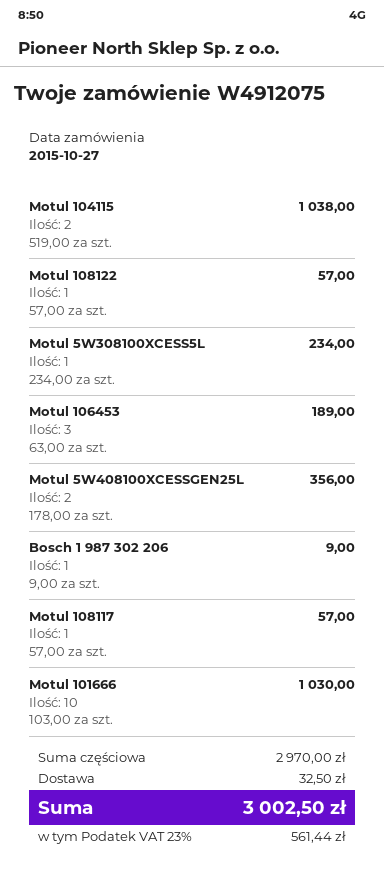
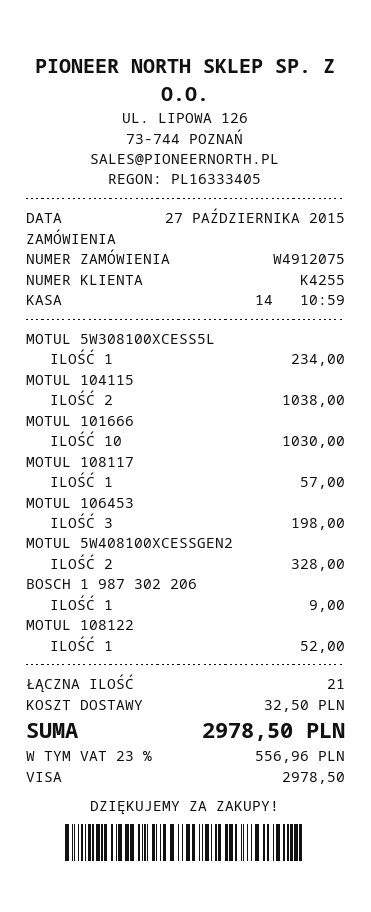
Motul 108122: 1 for 57.00 -> 1 for 52.00
Motul 106453: 3 for 189.00 -> 3 for 198.00
Motul 5W408100XCESSGEN25L: 2 for 356.00 -> 2 for 328.00
tax: 23% = 561.44 -> 23% = 556.96
total: 3002.50 -> 2978.50

